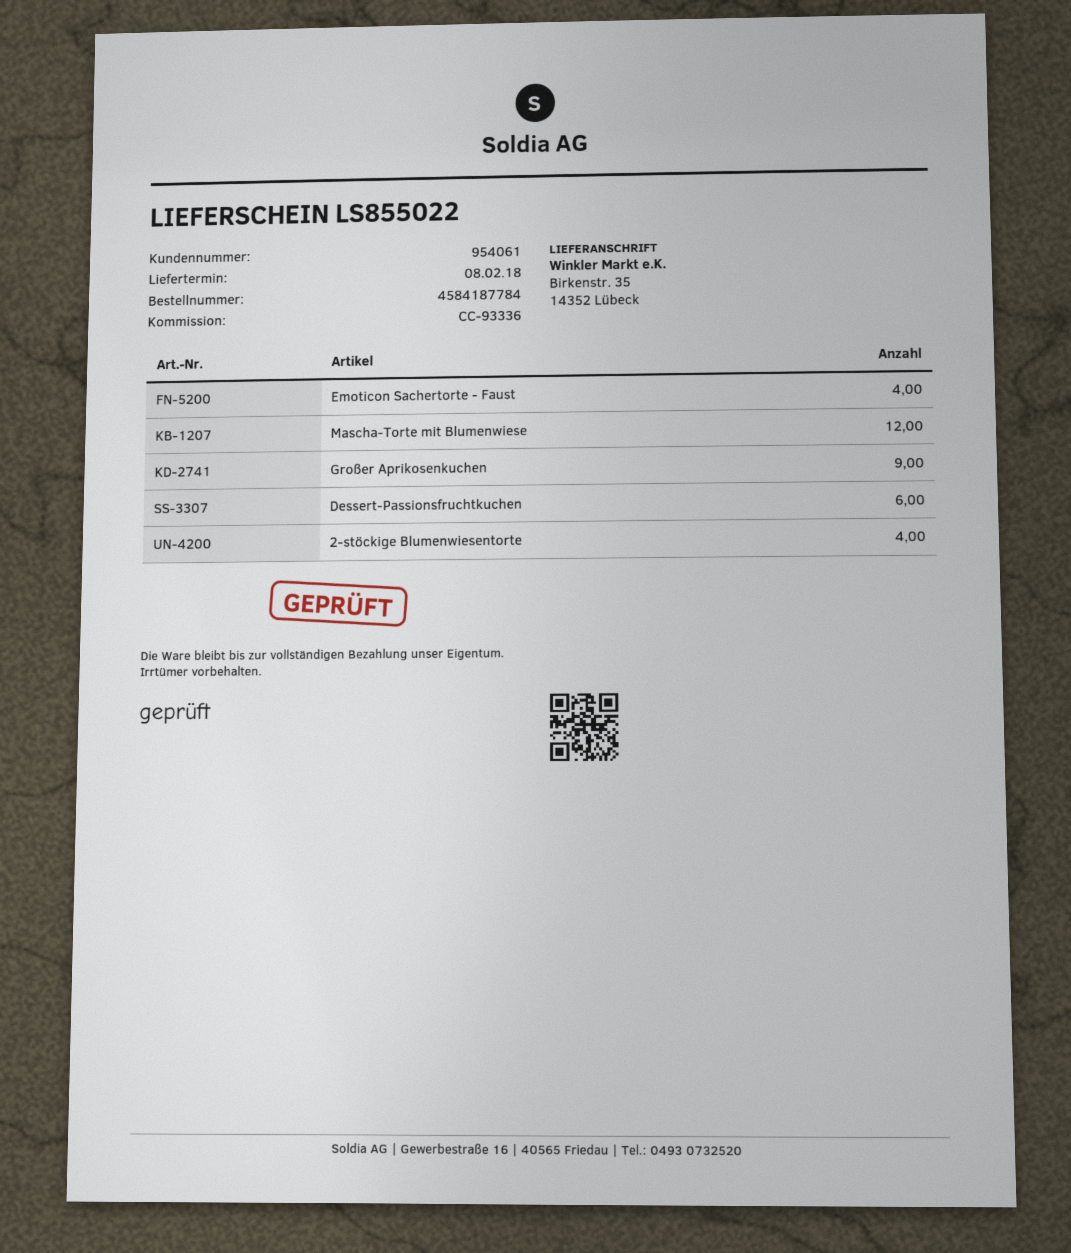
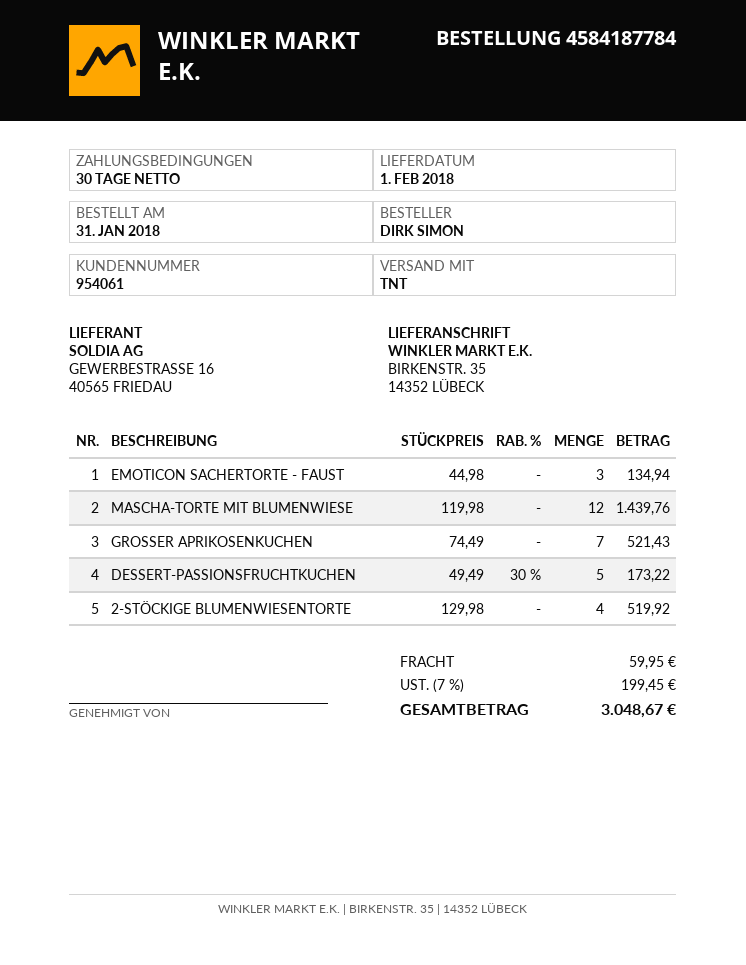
delivery date: 2018-02-08 -> 2018-02-01
Emoticon Sachertorte - Faust: 4 -> 3
Großer Aprikosenkuchen: 9 -> 7
Dessert-Passionsfruchtkuchen: 6 -> 5

